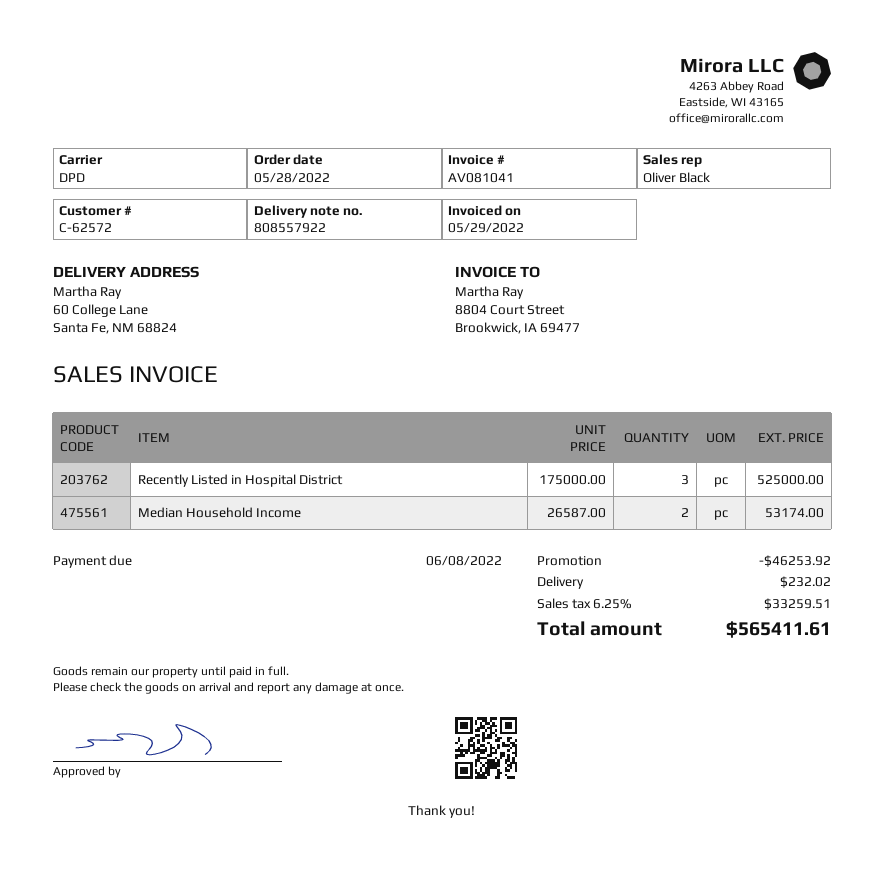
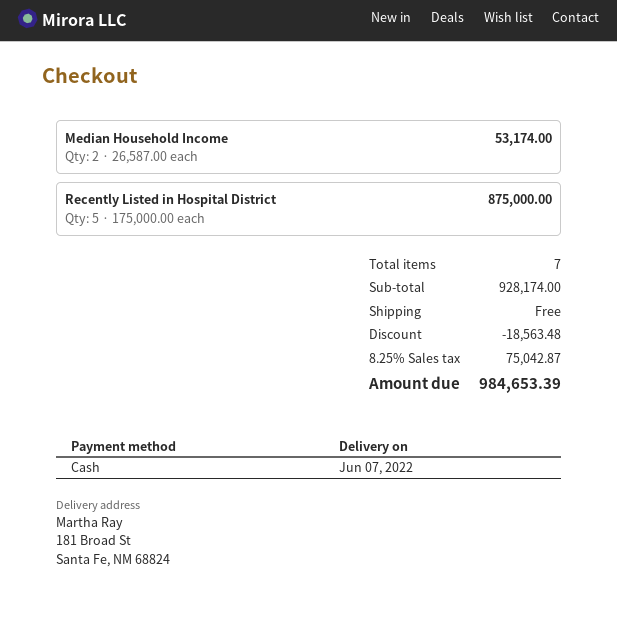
ship to: 60 College Lane, Santa Fe, NM 68824 -> 181 Broad St, Santa Fe, NM 68824
Recently Listed in Hospital District: 3 x 175000.00 = 525000.00 -> 5 x 175000.00 = 875000.00
discount: 46253.92 -> 18563.48
shipping: 232.02 -> 0.00
tax: 6.25% = 33259.51 -> 8.25% = 75042.87
total: 565411.61 -> 984653.39

